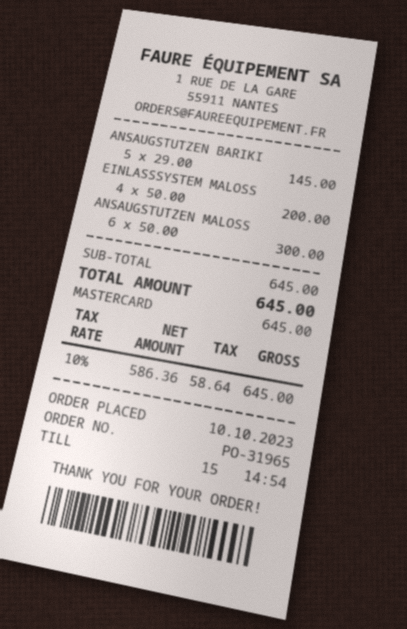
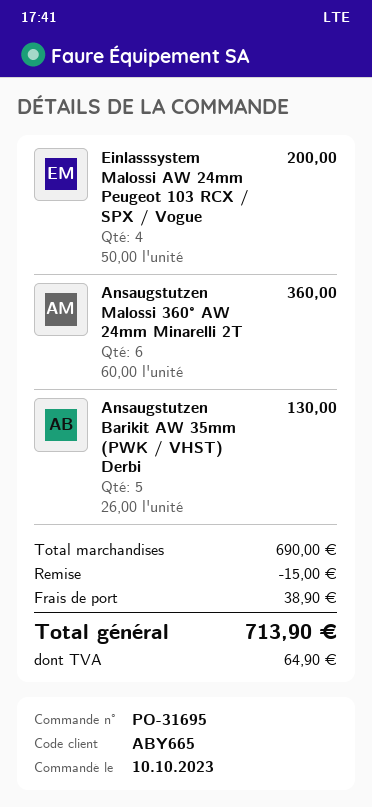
order number: PO-31965 -> PO-31695
ANSAUGSTUTZEN BARIKI: 5 x 29.00 = 145.00 -> 5 x 26.00 = 130.00
ANSAUGSTUTZEN MALOSS: 6 x 50.00 = 300.00 -> 6 x 60.00 = 360.00
subtotal: 645.00 -> 690.00
discount: none -> 15.00
shipping: none -> 38.90
tax: 58.64 -> 64.90
total: 645.00 -> 713.90

